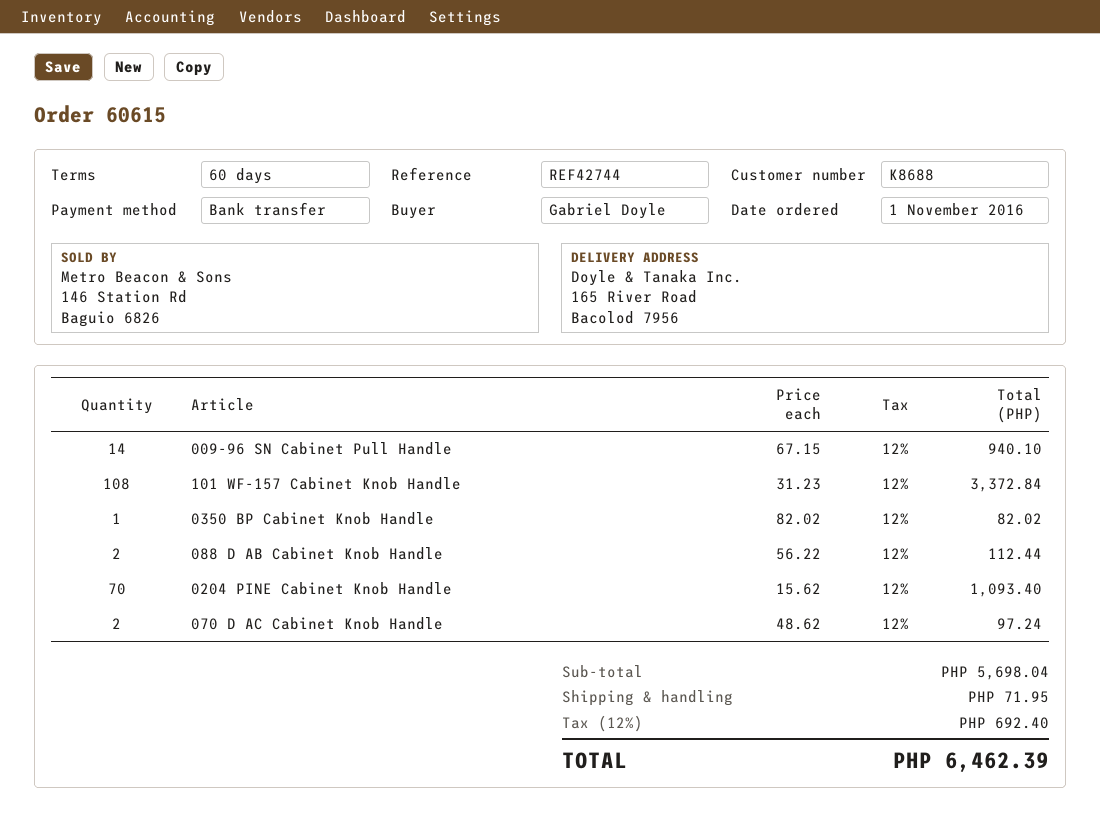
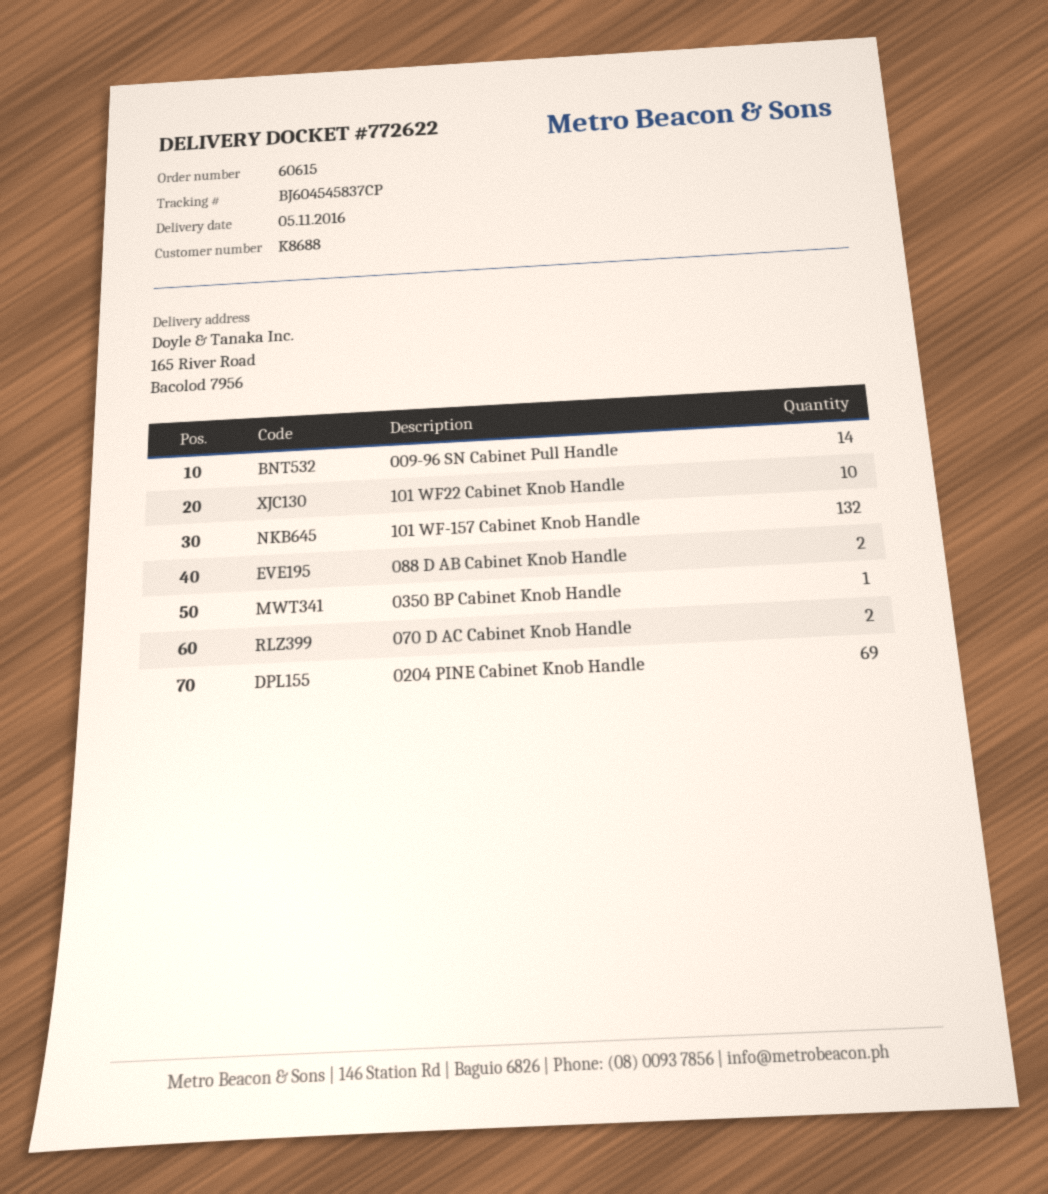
101 WF-157 Cabinet Knob Handle: 108 -> 132
0204 PINE Cabinet Knob Handle: 70 -> 69
101 WF22 Cabinet Knob Handle: none -> 10

